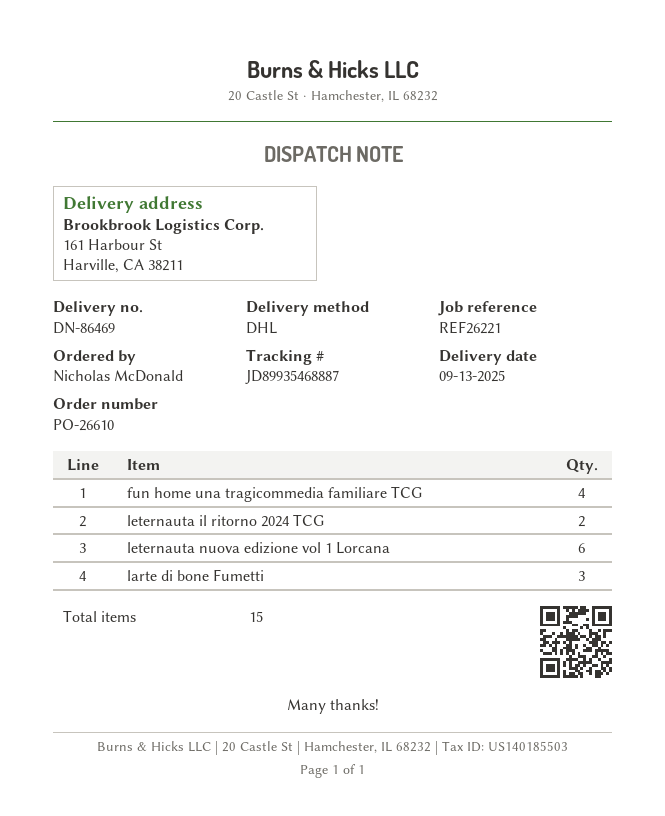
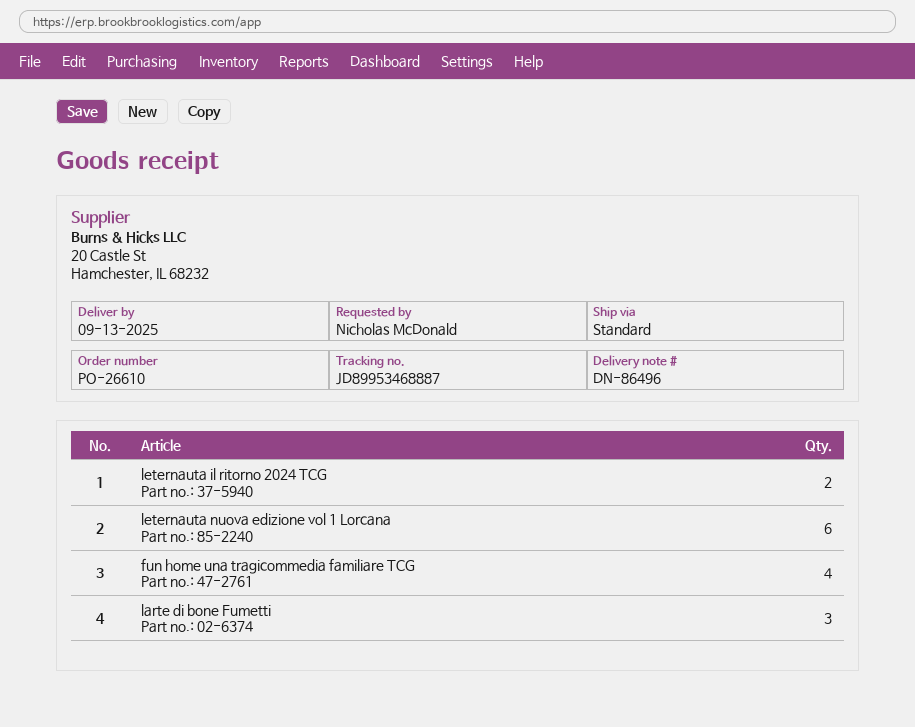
delivery note number: DN-86469 -> DN-86496
shipping method: DHL -> standard
tracking number: JD89935468887 -> JD89953468887

